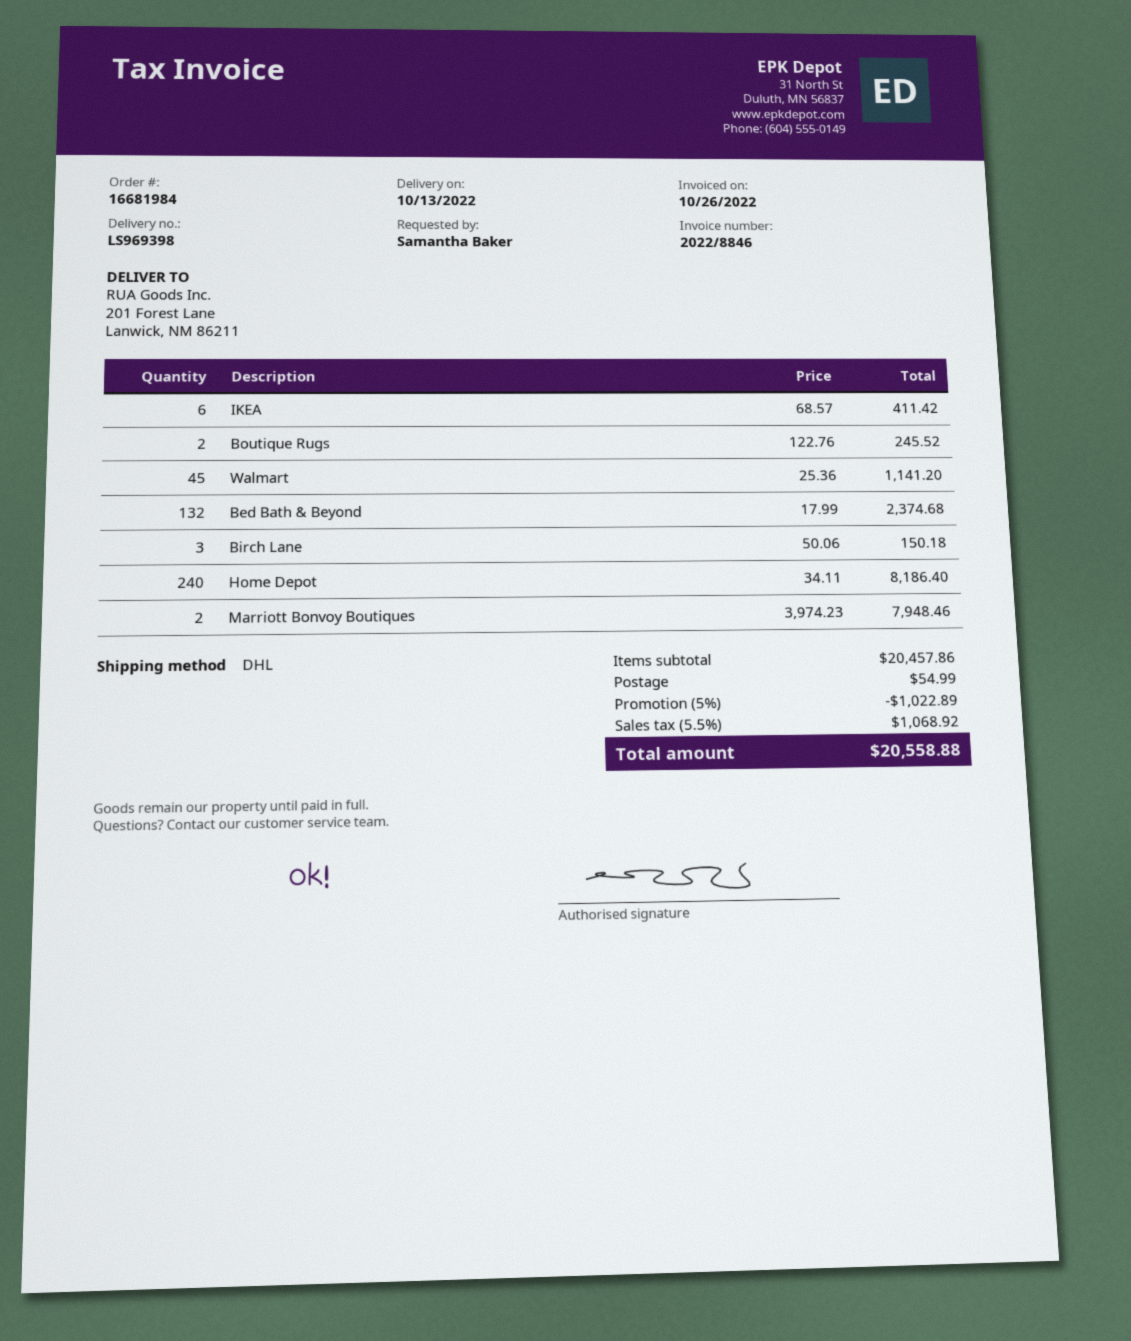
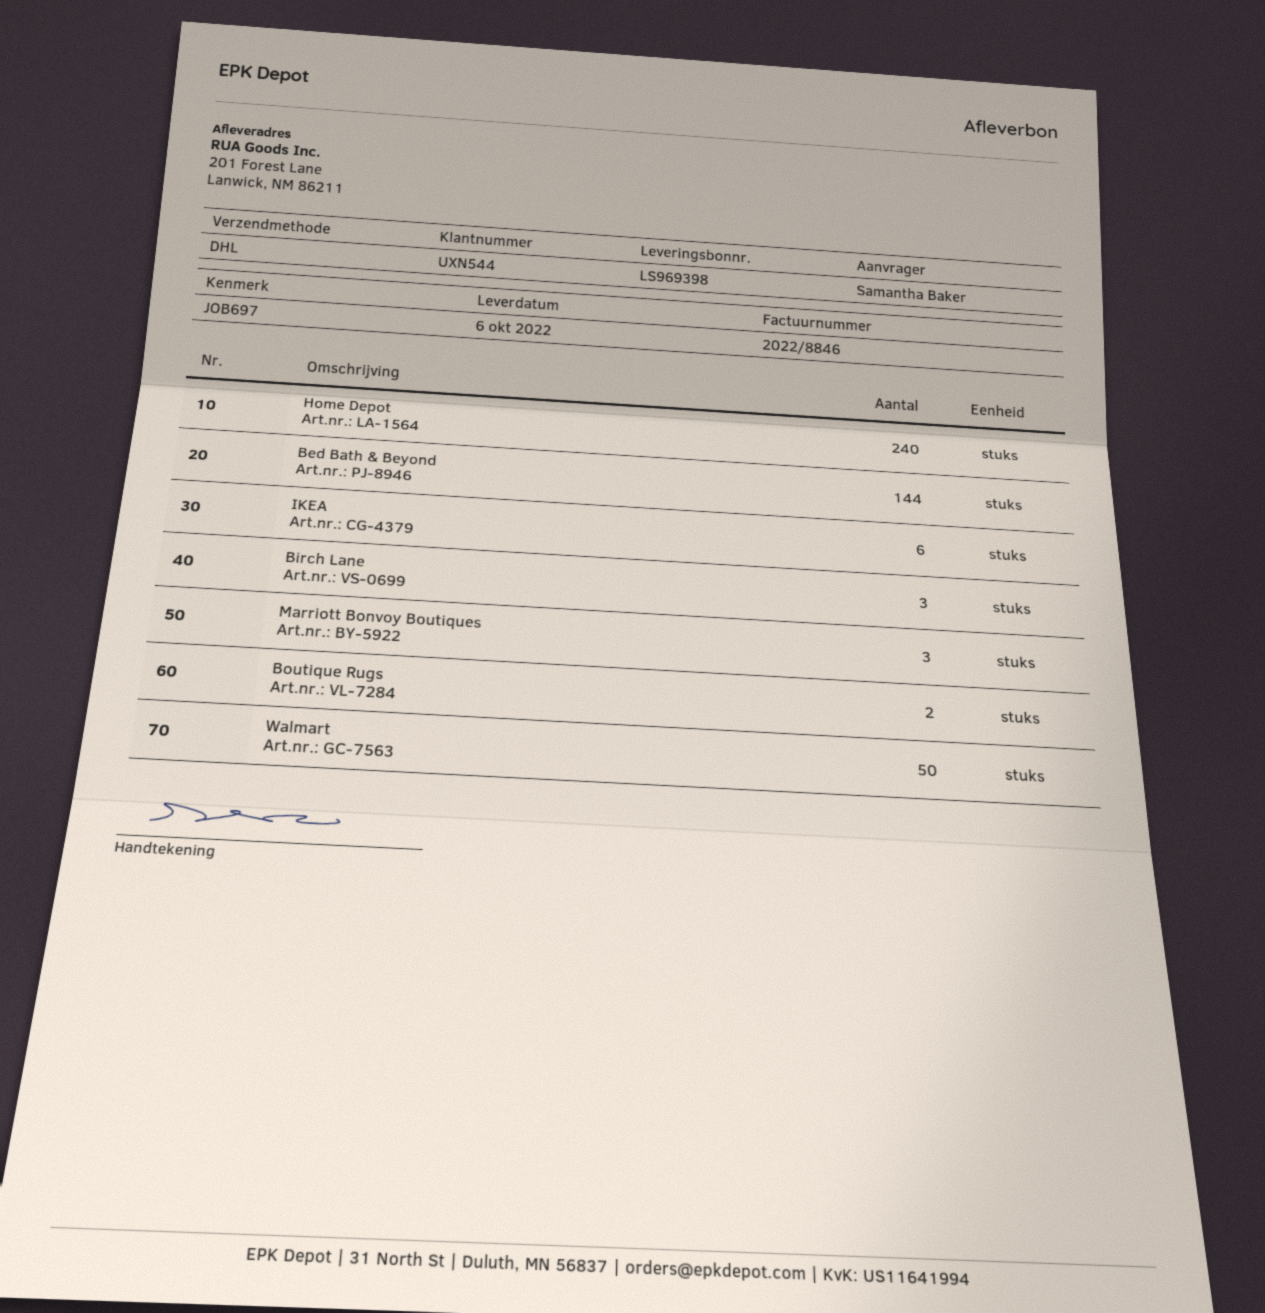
delivery date: 2022-10-13 -> 2022-10-06
Walmart: 45 -> 50
Bed Bath & Beyond: 132 -> 144
Marriott Bonvoy Boutiques: 2 -> 3

